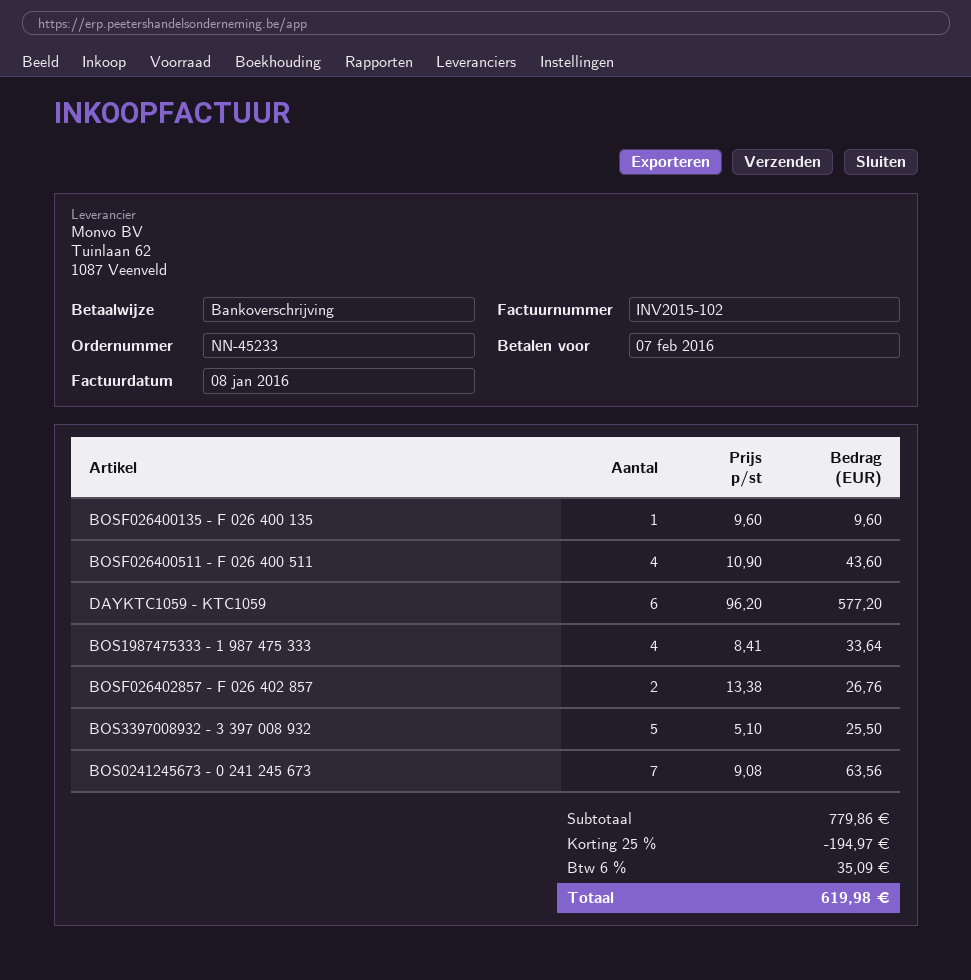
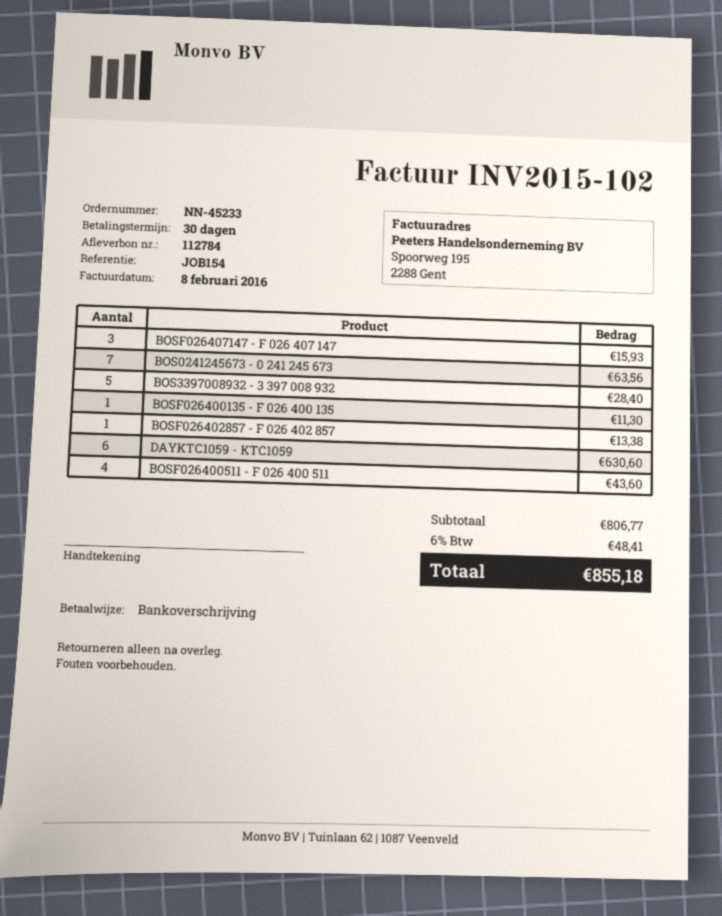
invoice date: 2016-01-08 -> 2016-02-08
BOSF026400135 - F 026 400 135: 1 for 9.60 -> 1 for 11.30
DAYKTC1059 - KTC1059: 6 for 577.20 -> 6 for 630.60
BOS1987475333 - 1 987 475 333: 4 for 33.64 -> none
BOSF026402857 - F 026 402 857: 2 for 26.76 -> 1 for 13.38
BOS3397008932 - 3 397 008 932: 5 for 25.50 -> 5 for 28.40
BOSF026407147 - F 026 407 147: none -> 3 for 15.93
subtotal: 779.86 -> 806.77
discount: 25% = 194.97 -> none
tax: 6% = 35.09 -> 6% = 48.41
total: 619.98 -> 855.18

